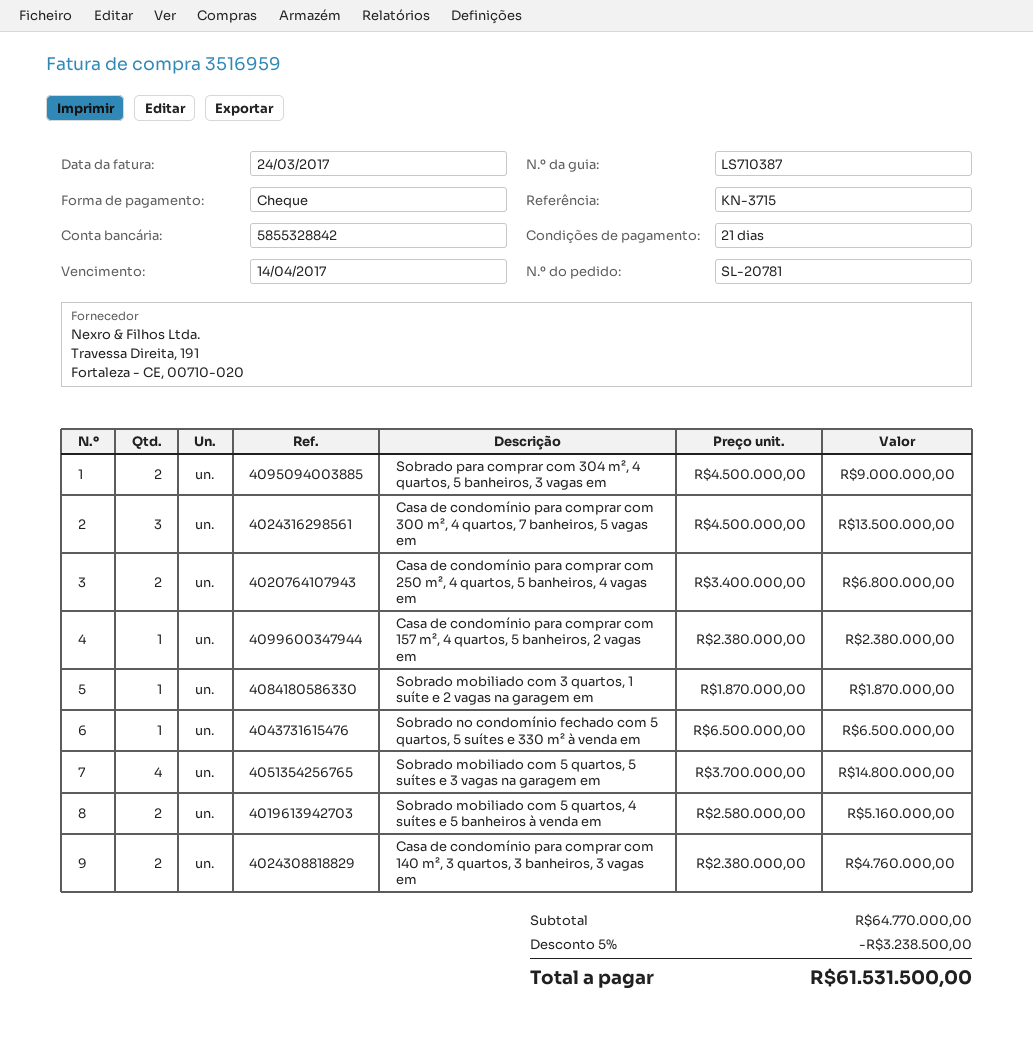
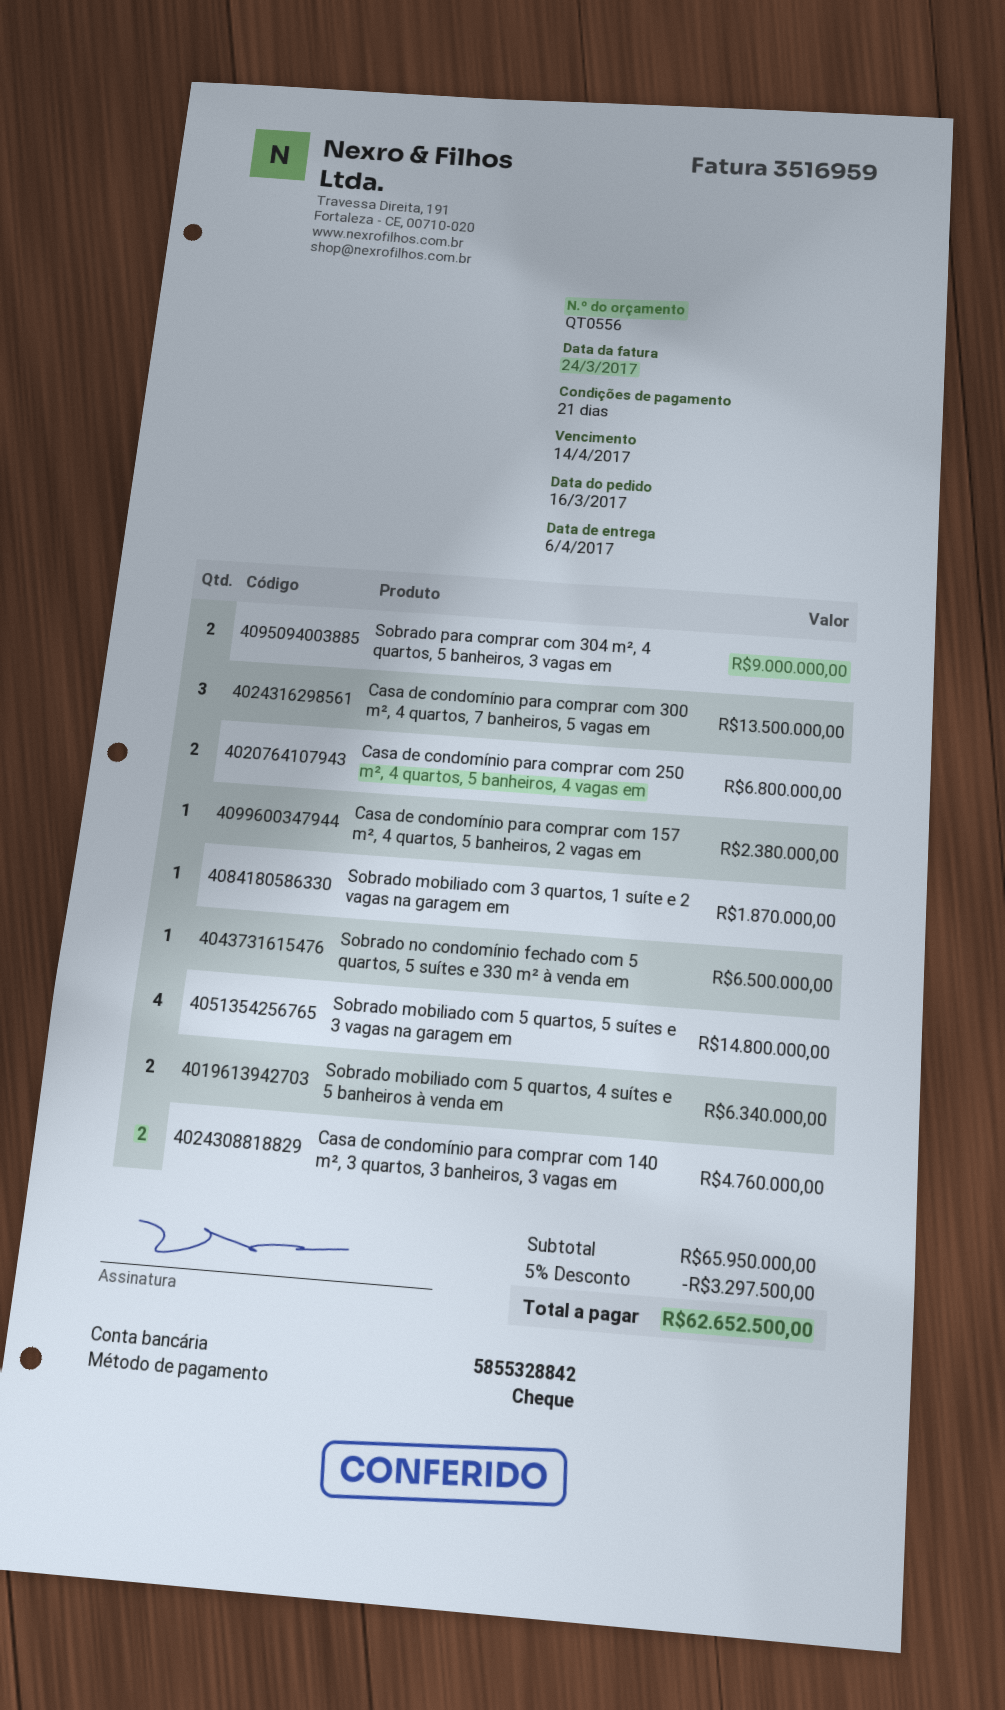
Sobrado mobiliado com 5 quartos, 4 suítes e 5 banheiros à venda em: 2 for 5160000.00 -> 2 for 6340000.00
subtotal: 64770000.00 -> 65950000.00
discount: 5% = 3238500.00 -> 5% = 3297500.00
total: 61531500.00 -> 62652500.00

